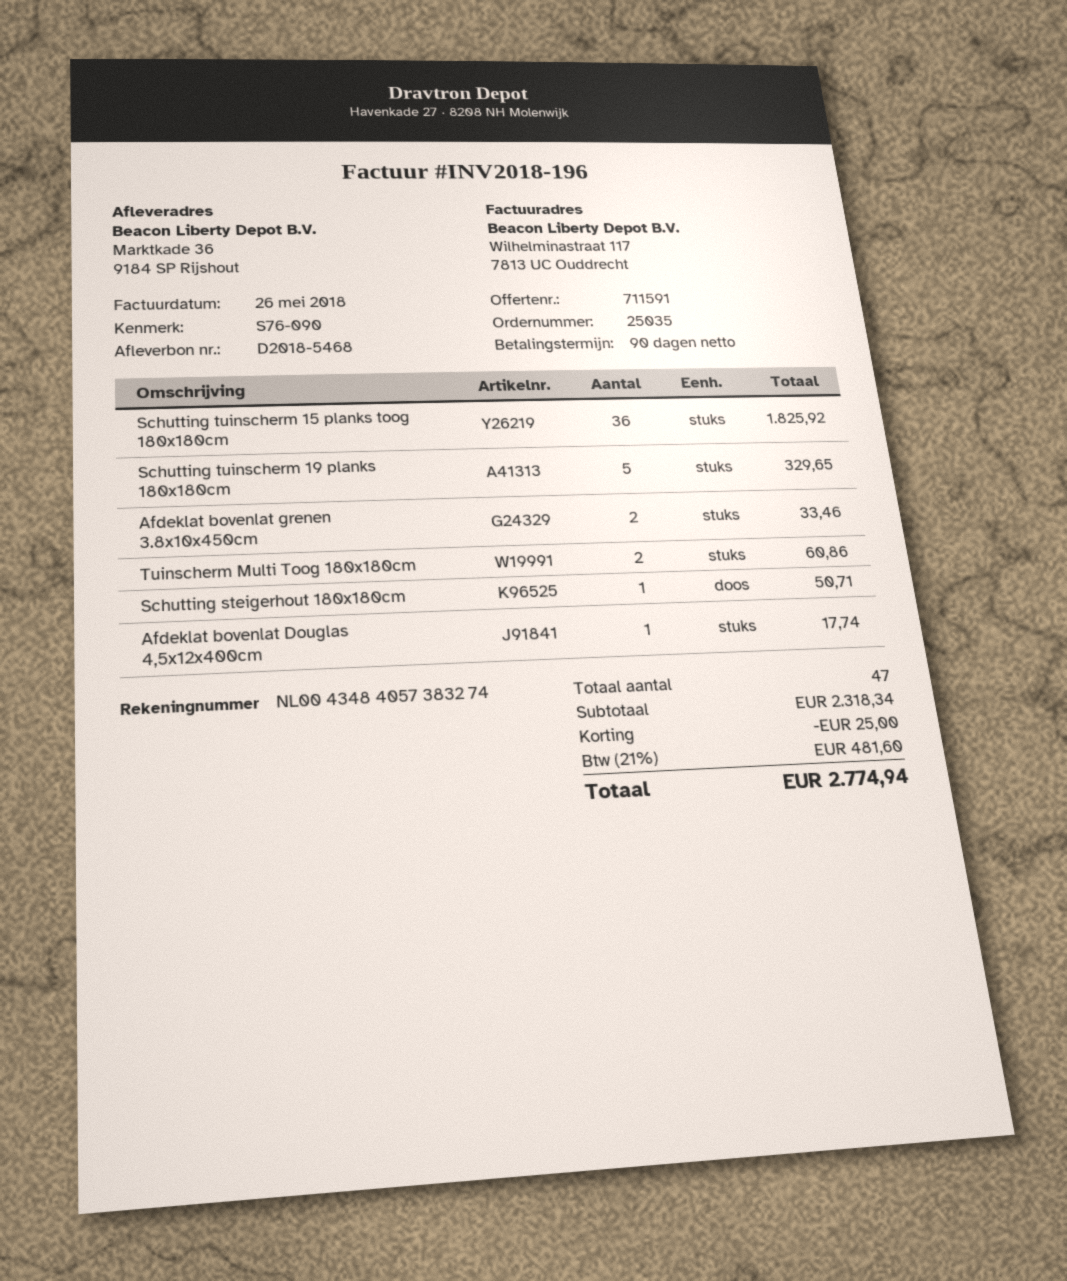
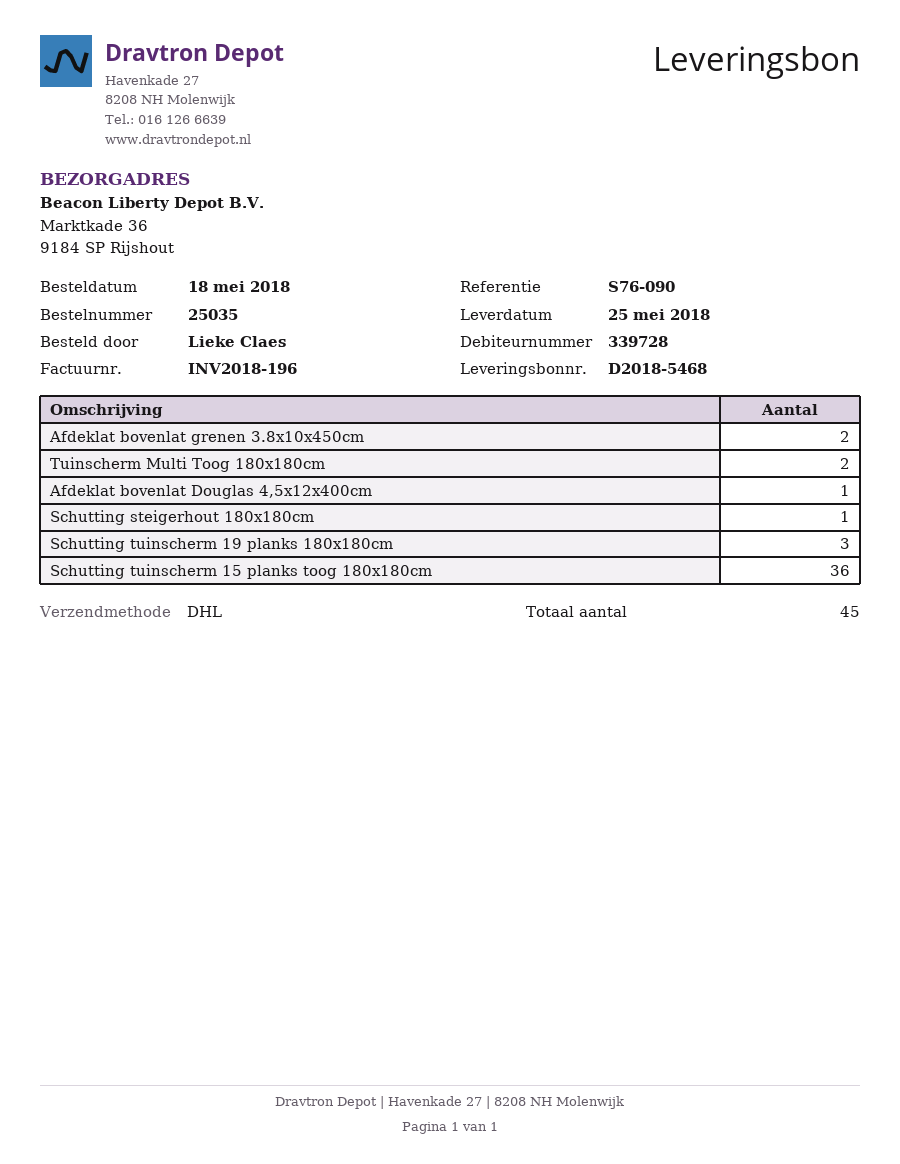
Schutting tuinscherm 19 planks 180x180cm: 5 -> 3
total quantity: 47 -> 45

